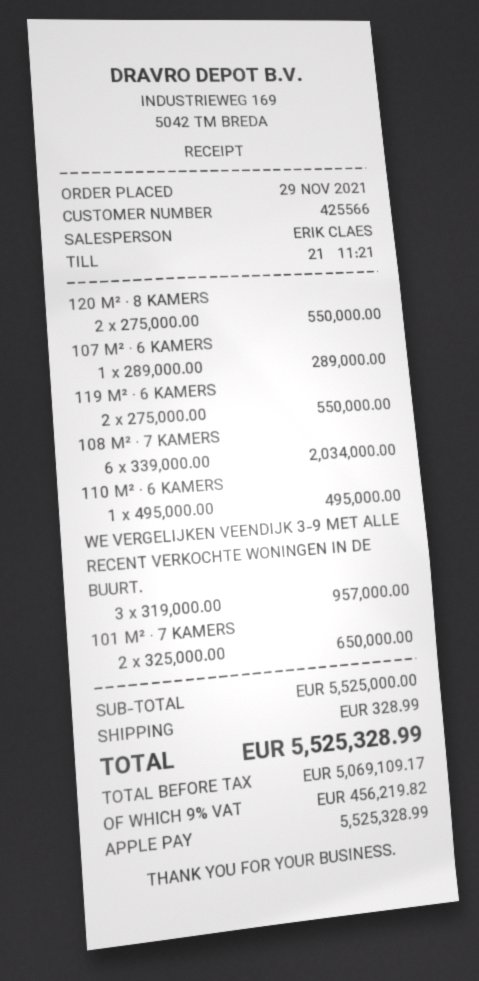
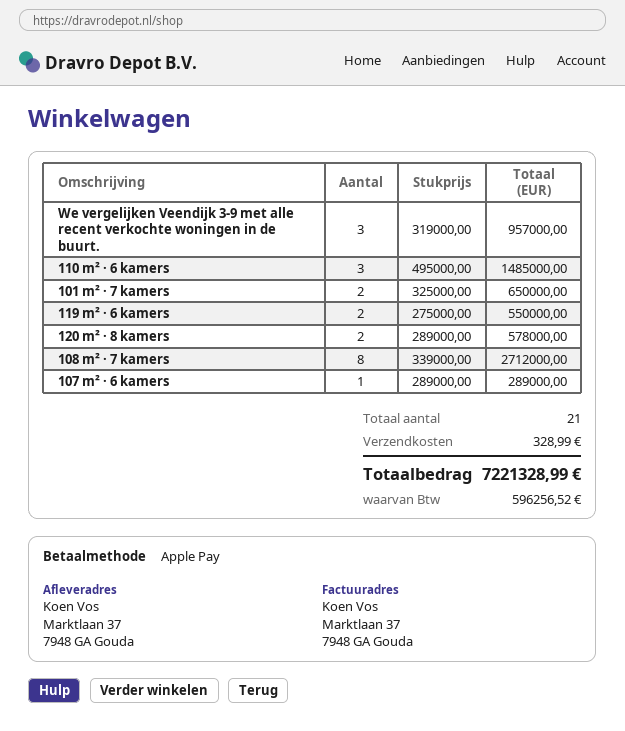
120 M² · 8 KAMERS: 2 x 275000.00 = 550000.00 -> 2 x 289000.00 = 578000.00
108 M² · 7 KAMERS: 6 x 339000.00 = 2034000.00 -> 8 x 339000.00 = 2712000.00
110 M² · 6 KAMERS: 1 x 495000.00 = 495000.00 -> 3 x 495000.00 = 1485000.00
tax: 456219.82 -> 596256.52
total: 5525328.99 -> 7221328.99

